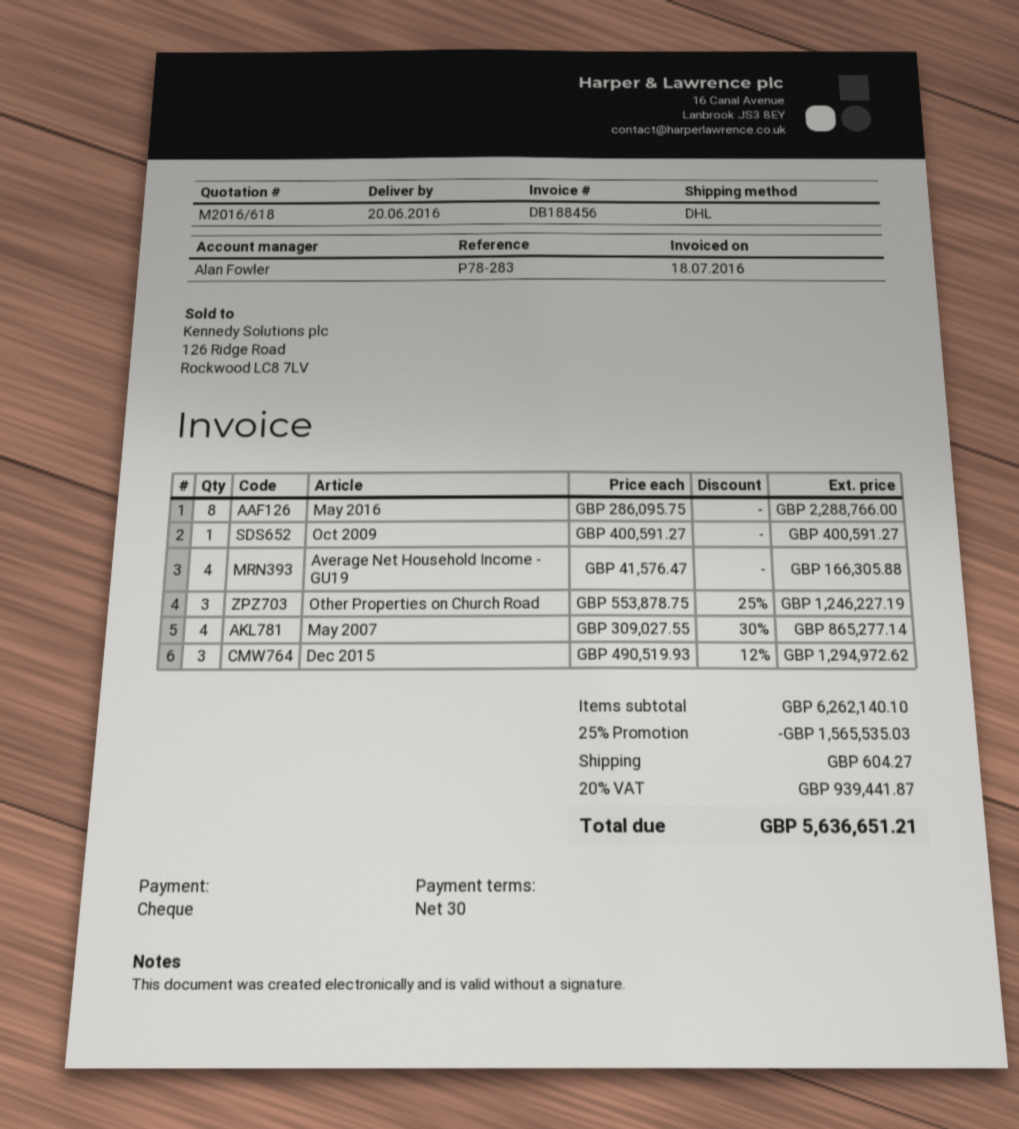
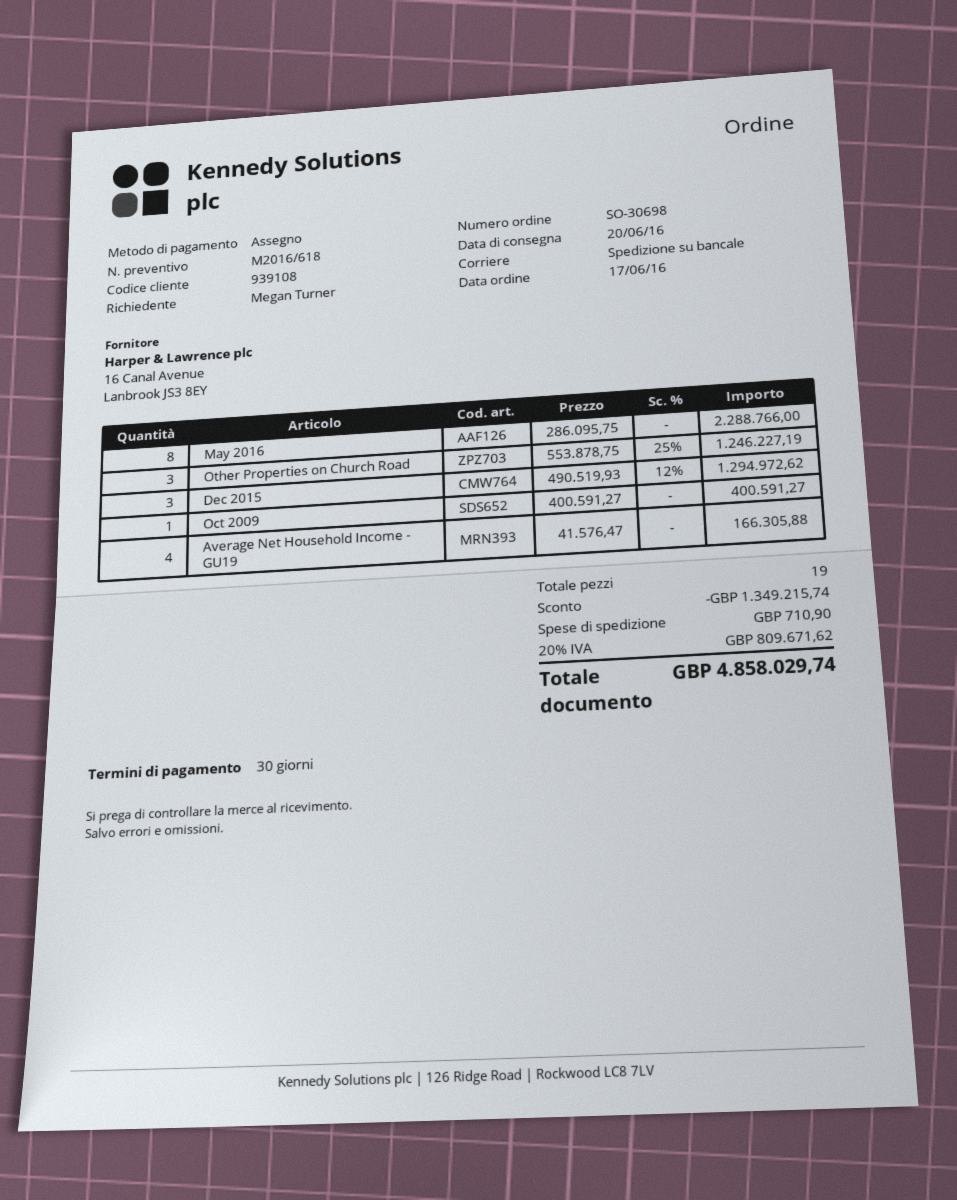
shipping method: DHL -> pallet freight
May 2007: 4 x 309027.55 - 30% = 865277.14 -> none
discount: 1565535.03 -> 1349215.74
shipping: 604.27 -> 710.90
tax: 20% = 939441.87 -> 20% = 809671.62
total: 5636651.21 -> 4858029.74

